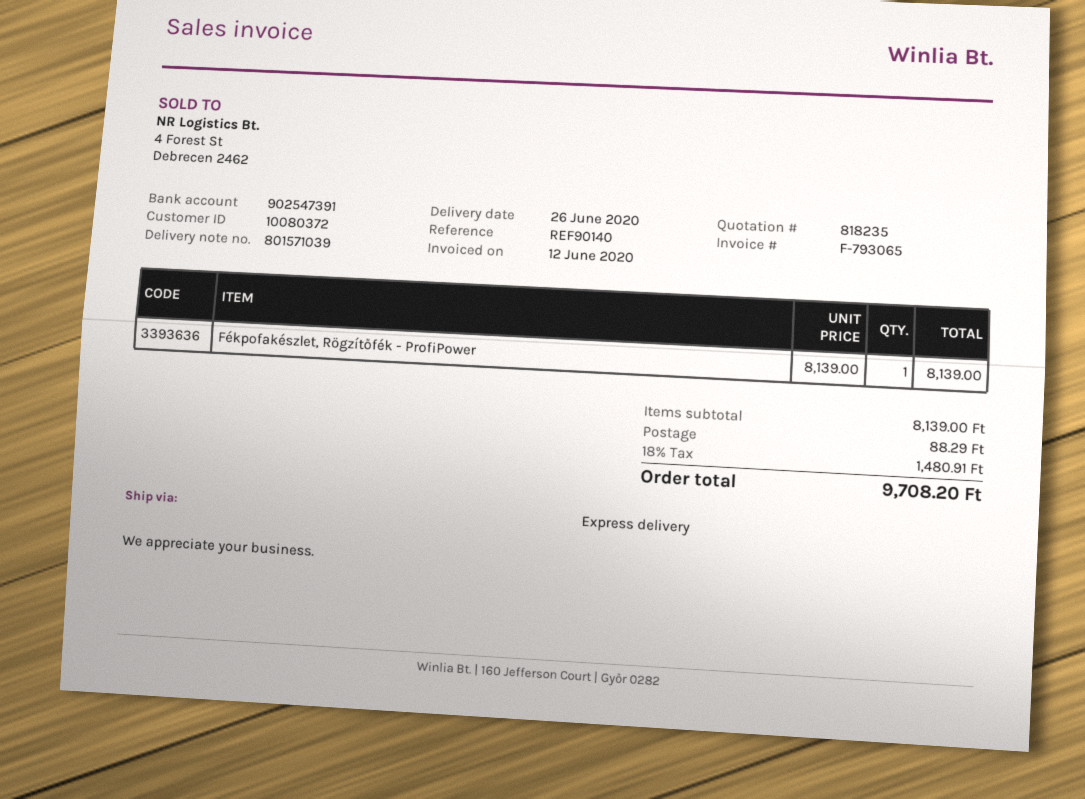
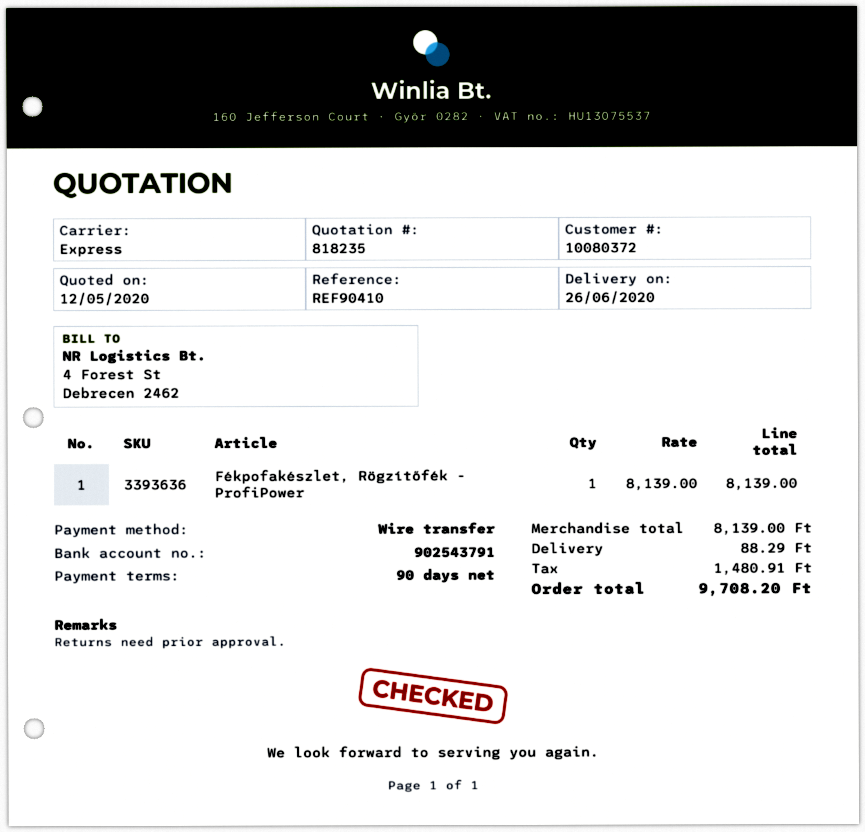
reference: REF90140 -> REF90410
bank account: 902547391 -> 902543791

